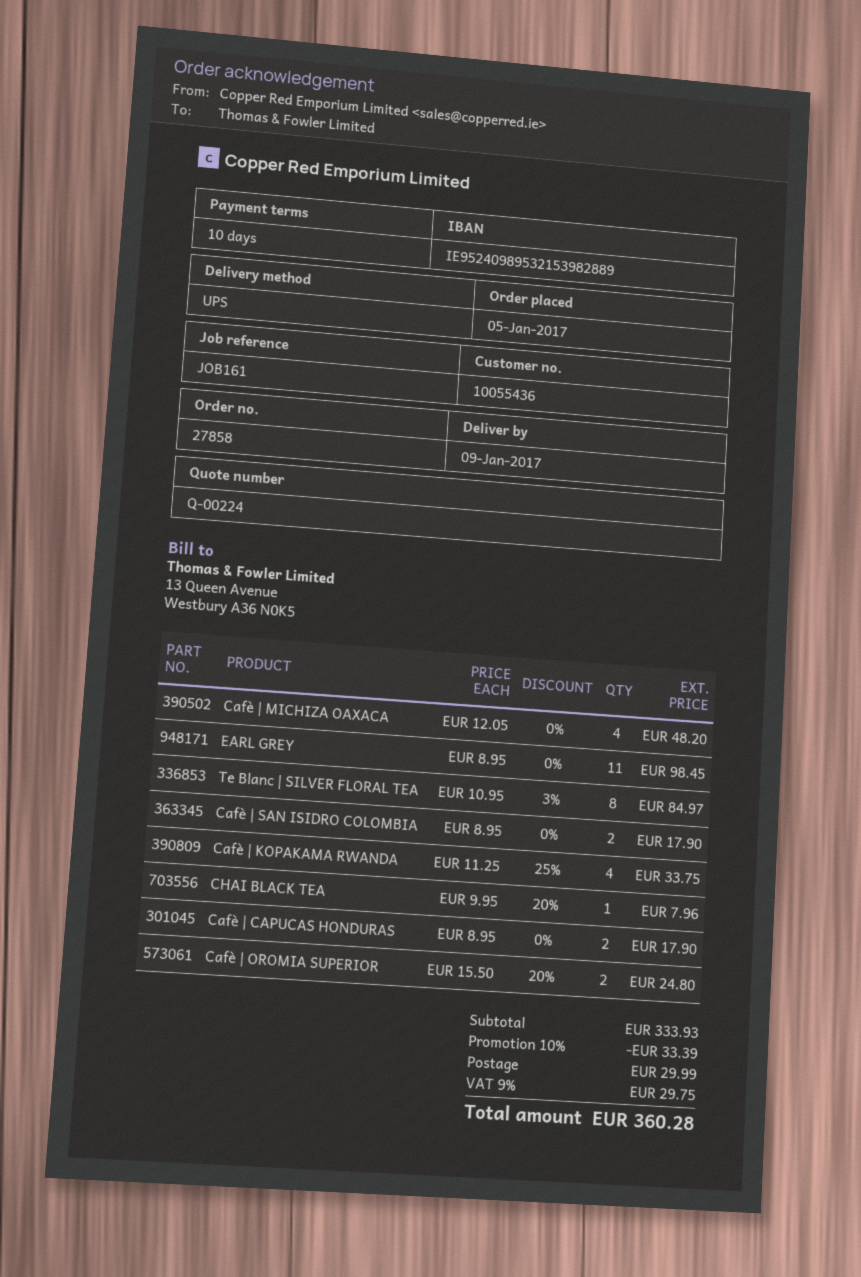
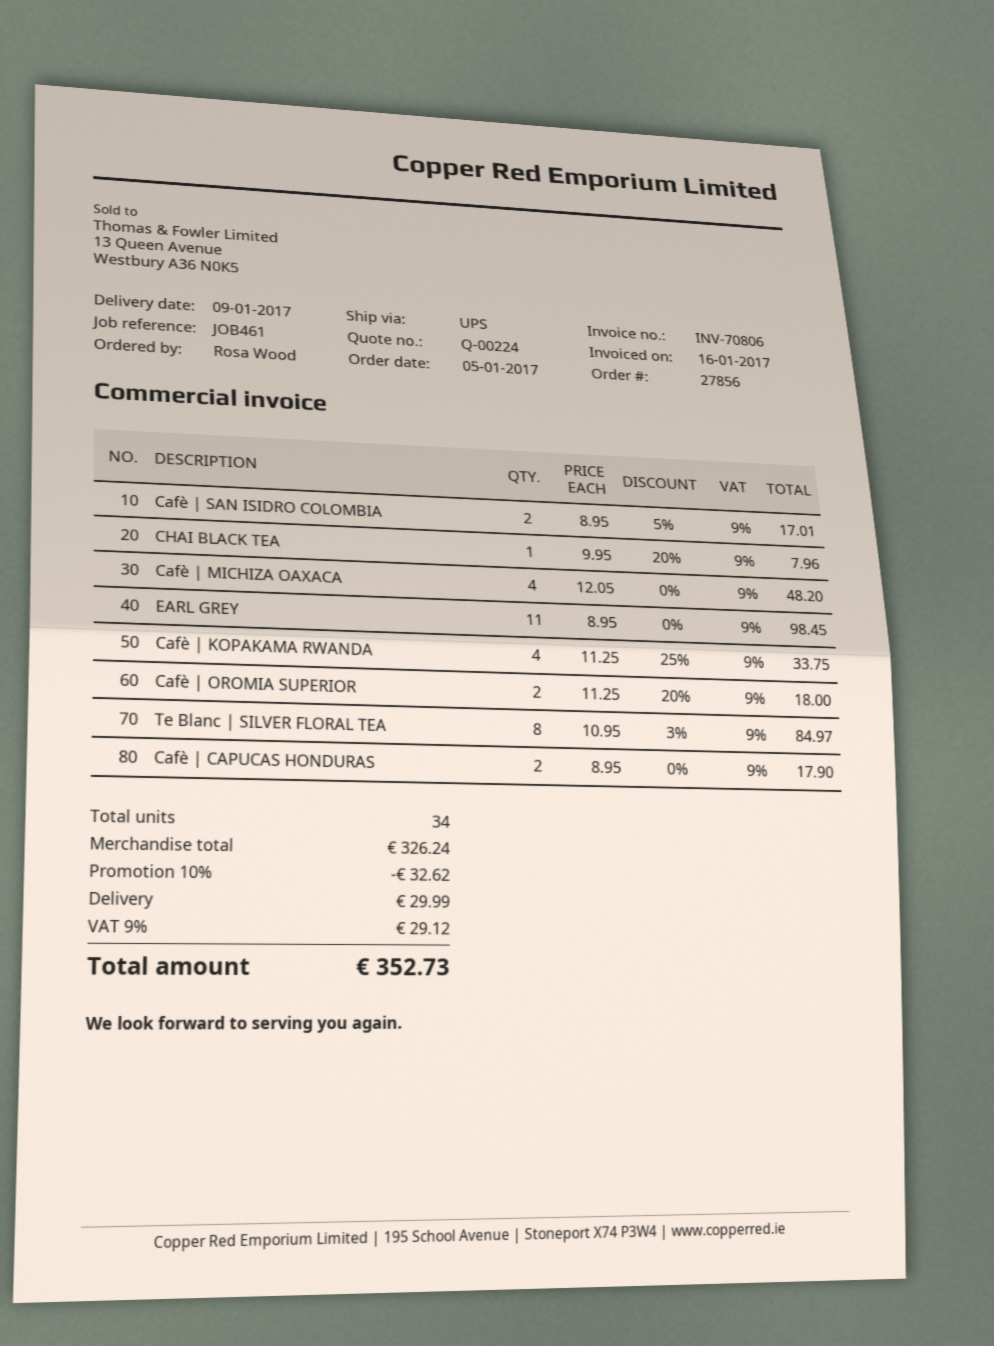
order number: 27858 -> 27856
reference: JOB161 -> JOB461
Cafè | SAN ISIDRO COLOMBIA: 2 x 8.95 = 17.90 -> 2 x 8.95 - 5% = 17.01
Cafè | OROMIA SUPERIOR: 2 x 15.50 - 20% = 24.80 -> 2 x 11.25 - 20% = 18.00
subtotal: 333.93 -> 326.24
discount: 10% = 33.39 -> 10% = 32.62
tax: 9% = 29.75 -> 9% = 29.12
total: 360.28 -> 352.73

